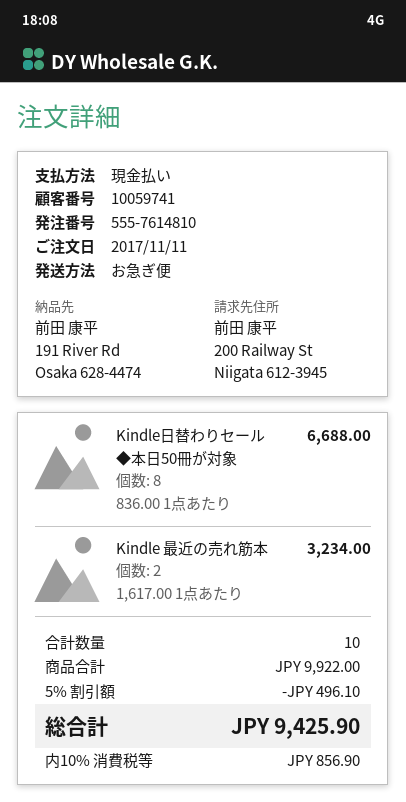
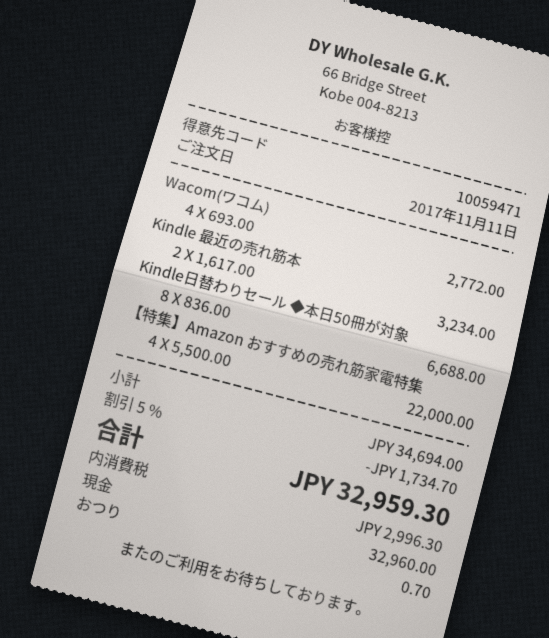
customer number: 10059741 -> 10059471
Wacom(ワコム): none -> 4 x 693.00 = 2772.00
【特集】Amazon おすすめの売れ筋家電特集: none -> 4 x 5500.00 = 22000.00
subtotal: 9922.00 -> 34694.00
discount: 5% = 496.10 -> 5% = 1734.70
tax: 856.90 -> 2996.30
total: 9425.90 -> 32959.30

